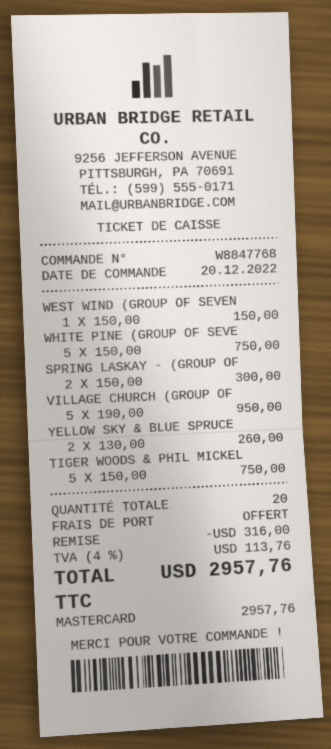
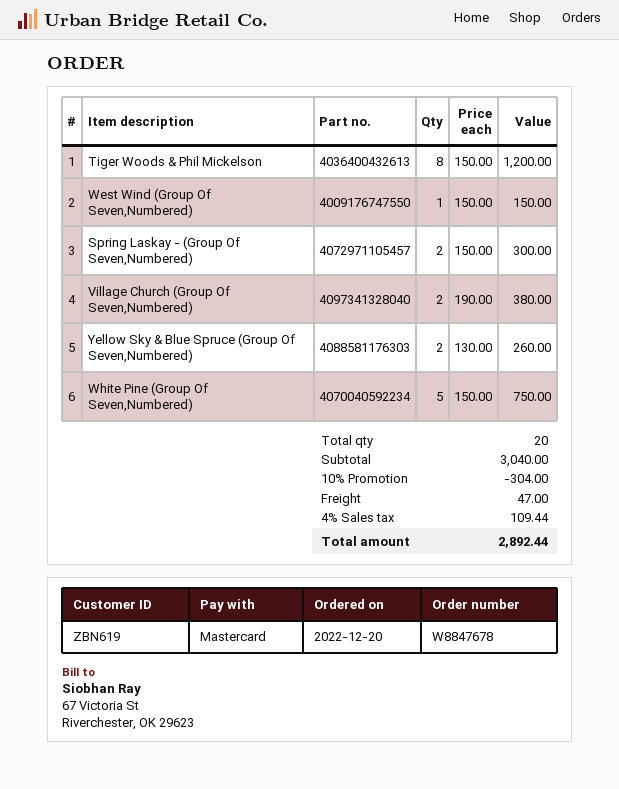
order number: W8847768 -> W8847678
VILLAGE CHURCH (GROUP OF: 5 x 190.00 = 950.00 -> 2 x 190.00 = 380.00
TIGER WOODS & PHIL MICKEL: 5 x 150.00 = 750.00 -> 8 x 150.00 = 1200.00
discount: 316.00 -> 304.00
shipping: 0.00 -> 47.00
tax: 4% = 113.76 -> 4% = 109.44
total: 2957.76 -> 2892.44

